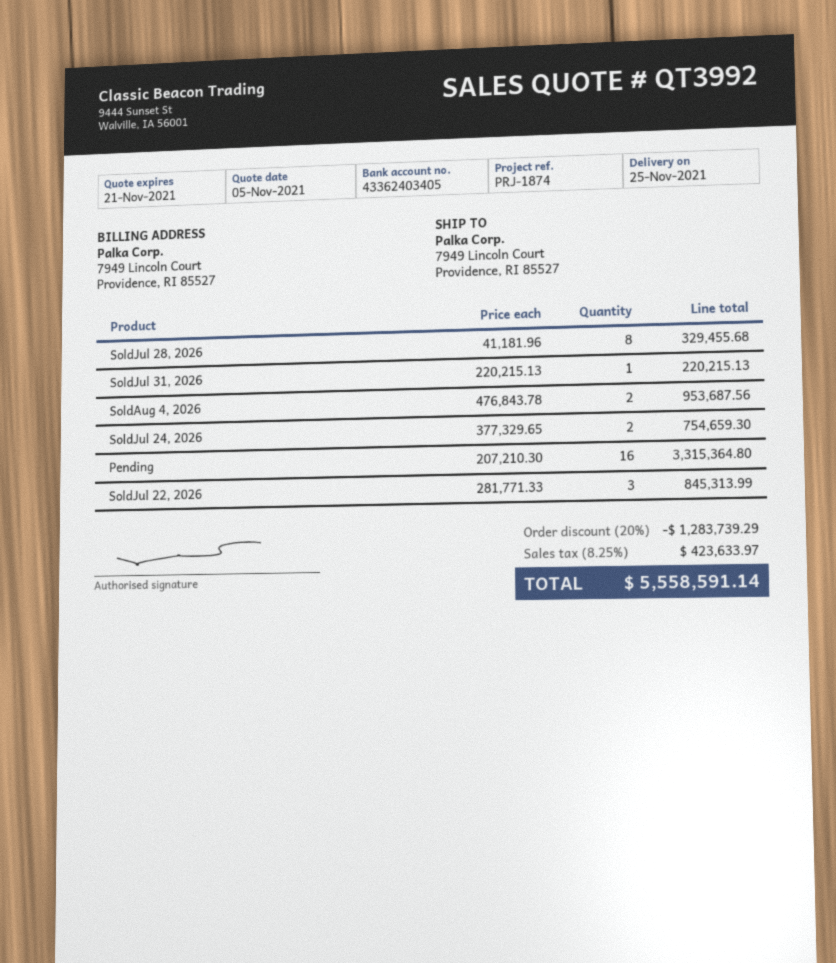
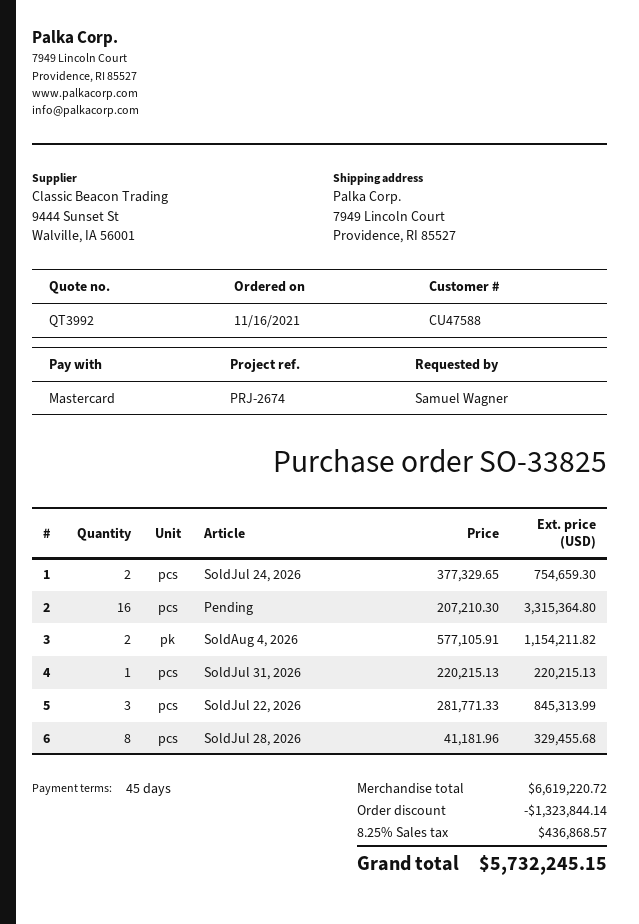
reference: PRJ-1874 -> PRJ-2674
SoldAug 4, 2026: 2 x 476843.78 = 953687.56 -> 2 x 577105.91 = 1154211.82
discount: 1283739.29 -> 1323844.14
tax: 8.25% = 423633.97 -> 8.25% = 436868.57
total: 5558591.14 -> 5732245.15

